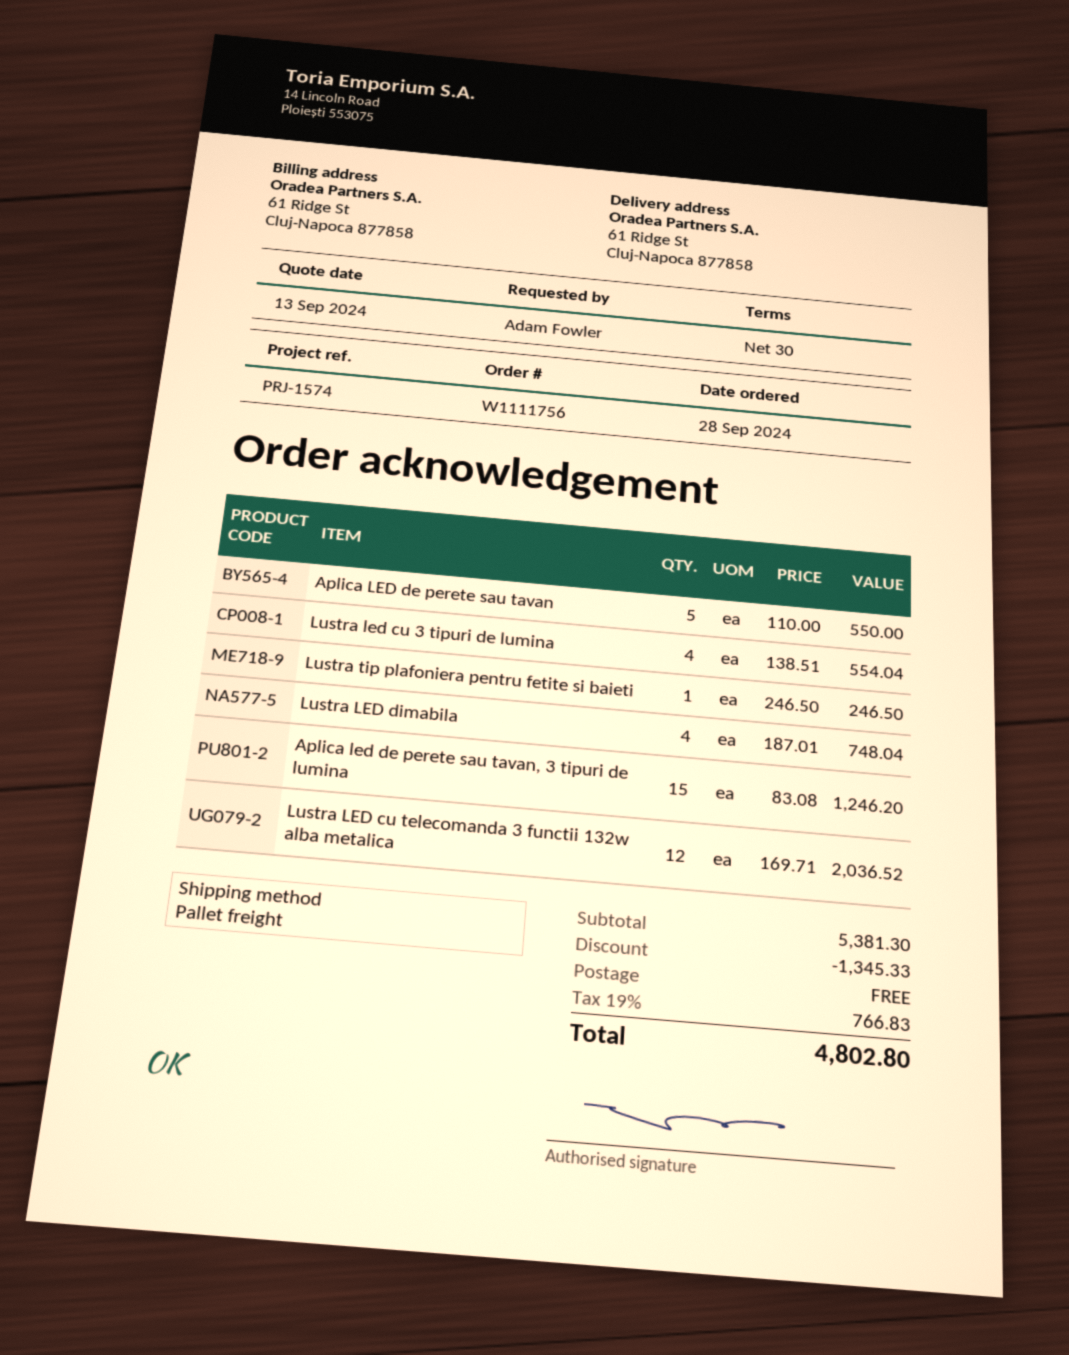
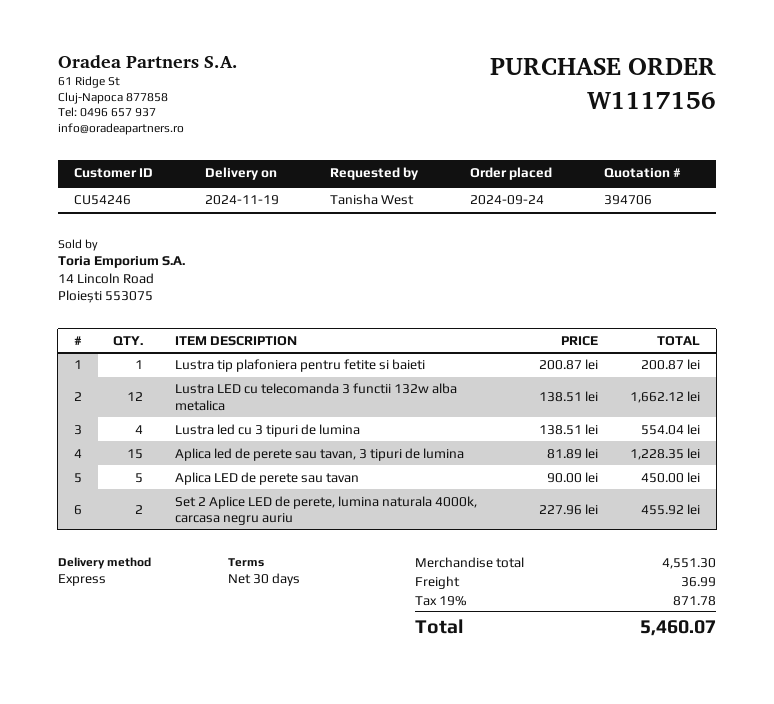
order number: W1111756 -> W1117156
order date: 2024-09-28 -> 2024-09-24
ordered by: Adam Fowler -> Tanisha West
shipping method: pallet freight -> express
Aplica LED de perete sau tavan: 5 x 110.00 = 550.00 -> 5 x 90.00 = 450.00
Lustra tip plafoniera pentru fetite si baieti: 1 x 246.50 = 246.50 -> 1 x 200.87 = 200.87
Lustra LED dimabila: 4 x 187.01 = 748.04 -> none
Aplica led de perete sau tavan, 3 tipuri de lumina: 15 x 83.08 = 1246.20 -> 15 x 81.89 = 1228.35
Lustra LED cu telecomanda 3 functii 132w alba metalica: 12 x 169.71 = 2036.52 -> 12 x 138.51 = 1662.12
Set 2 Aplice LED de perete, lumina naturala 4000k, carcasa negru auriu: none -> 2 x 227.96 = 455.92
subtotal: 5381.30 -> 4551.30
discount: 1345.33 -> none
shipping: 0.00 -> 36.99
tax: 19% = 766.83 -> 19% = 871.78
total: 4802.80 -> 5460.07

